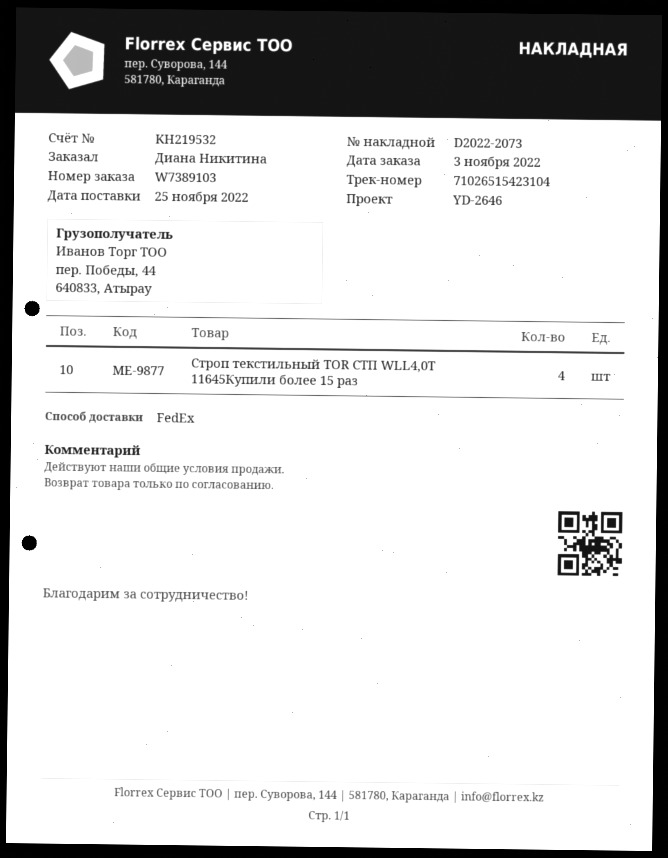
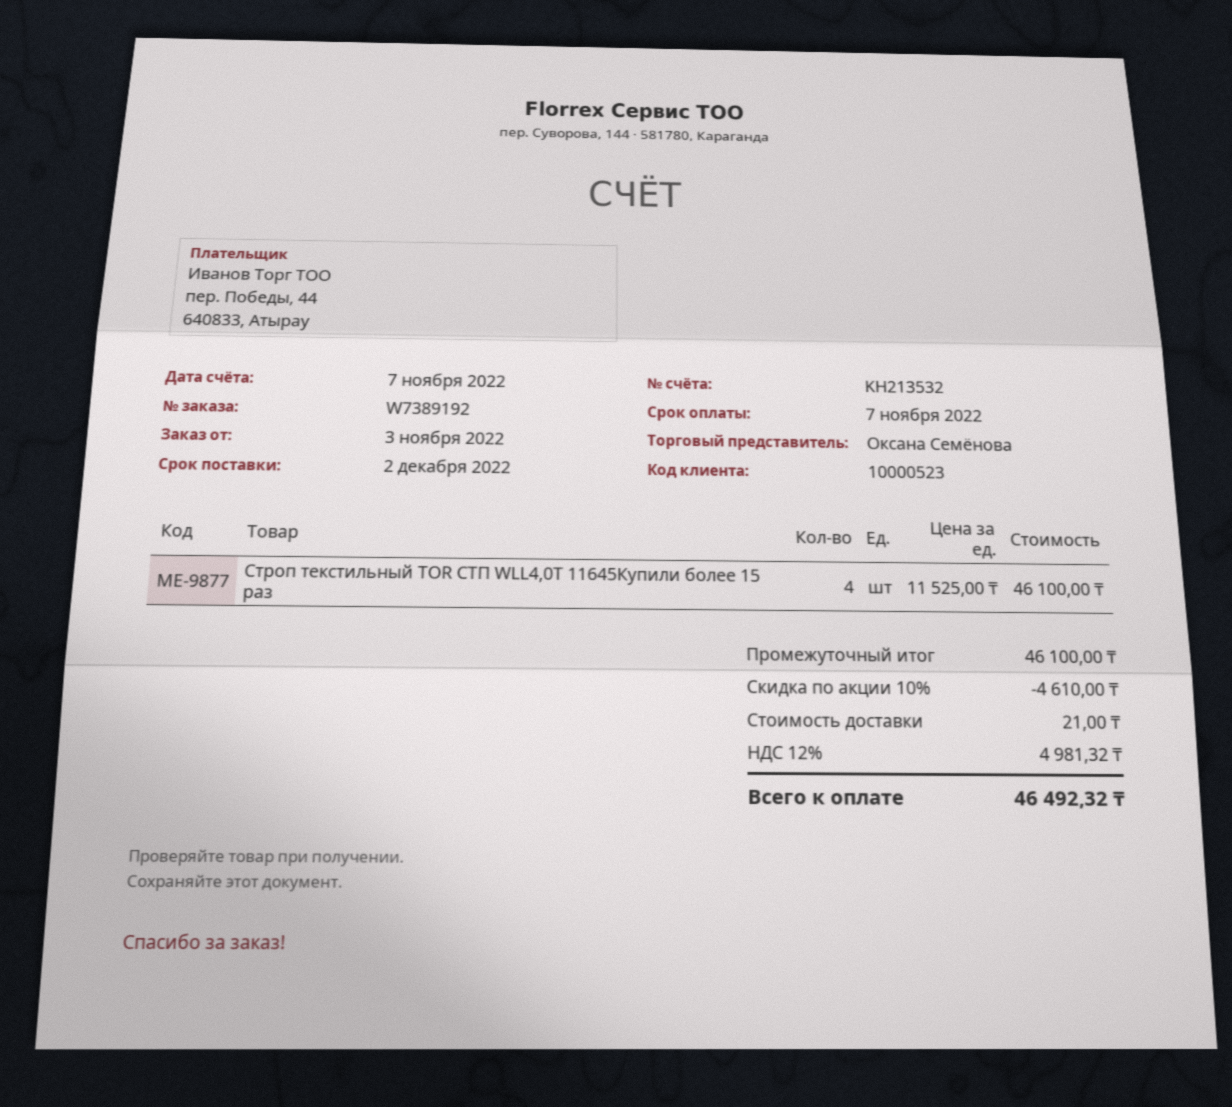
order number: W7389103 -> W7389192
delivery date: 2022-11-25 -> 2022-12-02
invoice number: KH219532 -> KH213532

